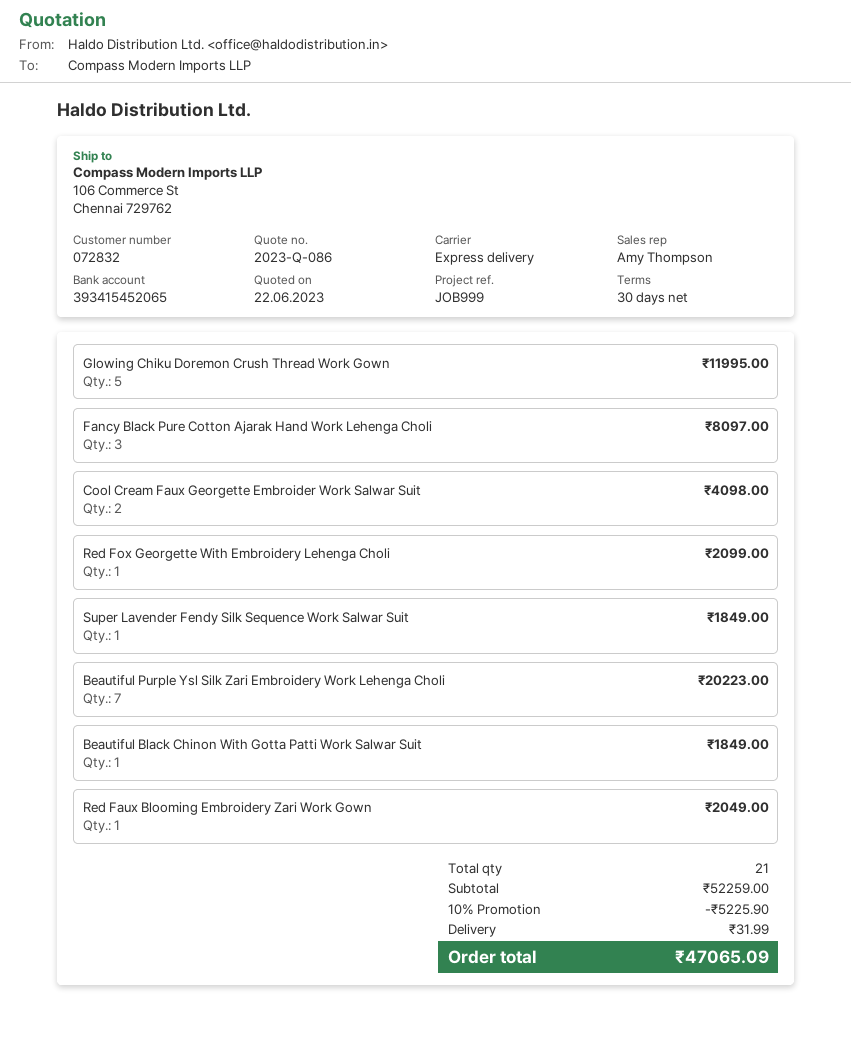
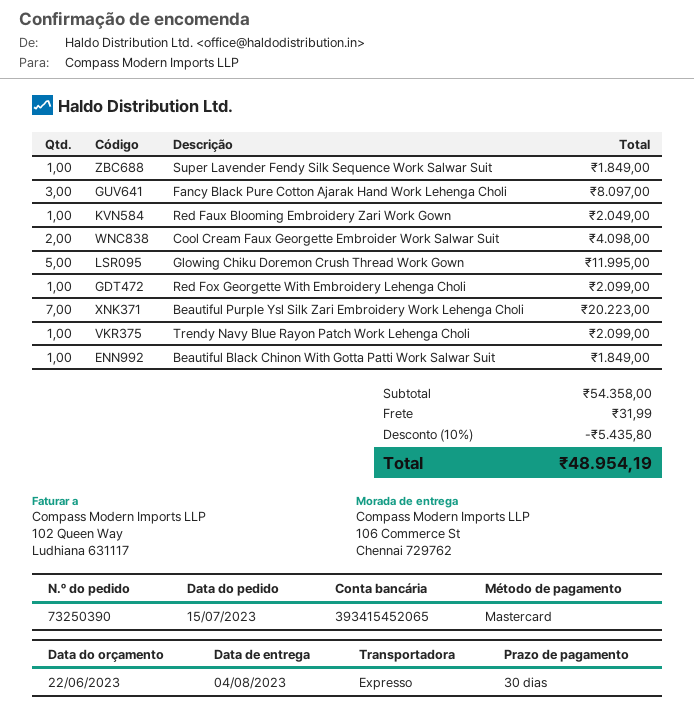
Trendy Navy Blue Rayon Patch Work Lehenga Choli: none -> 1 for 2099.00
subtotal: 52259.00 -> 54358.00
discount: 10% = 5225.90 -> 10% = 5435.80
total: 47065.09 -> 48954.19

